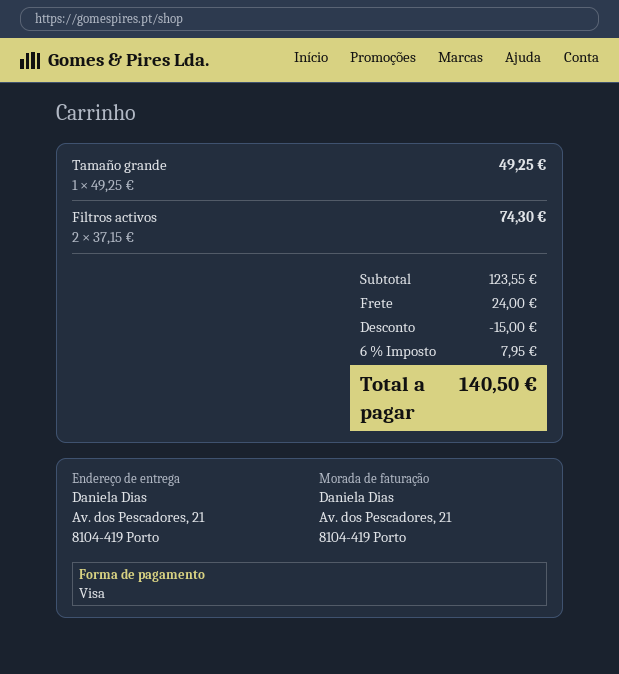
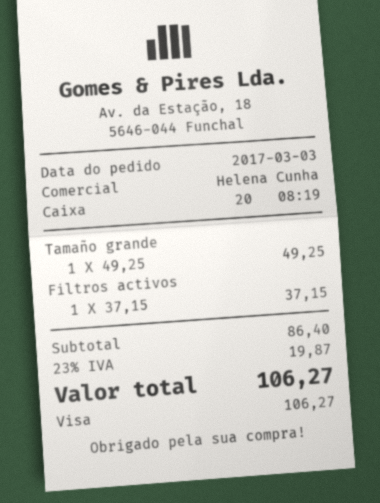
Filtros activos: 2 x 37.15 = 74.30 -> 1 x 37.15 = 37.15
subtotal: 123.55 -> 86.40
discount: 15.00 -> none
shipping: 24.00 -> none
tax: 6% = 7.95 -> 23% = 19.87
total: 140.50 -> 106.27

